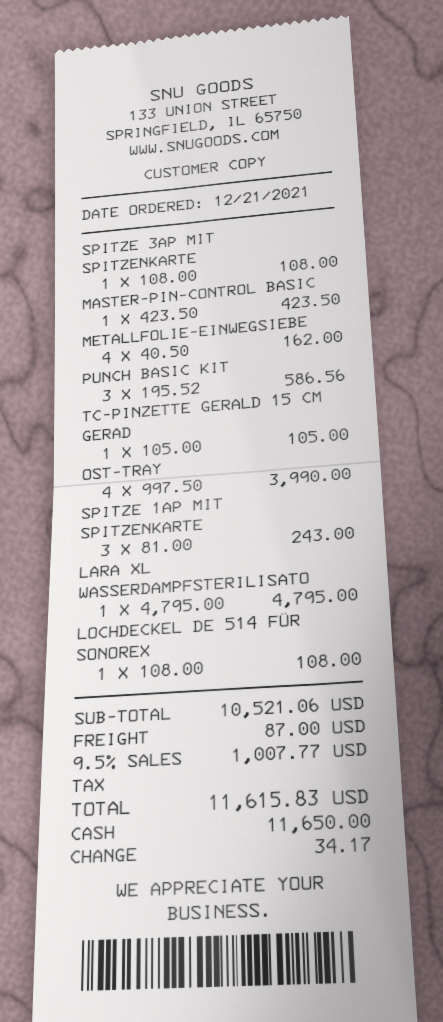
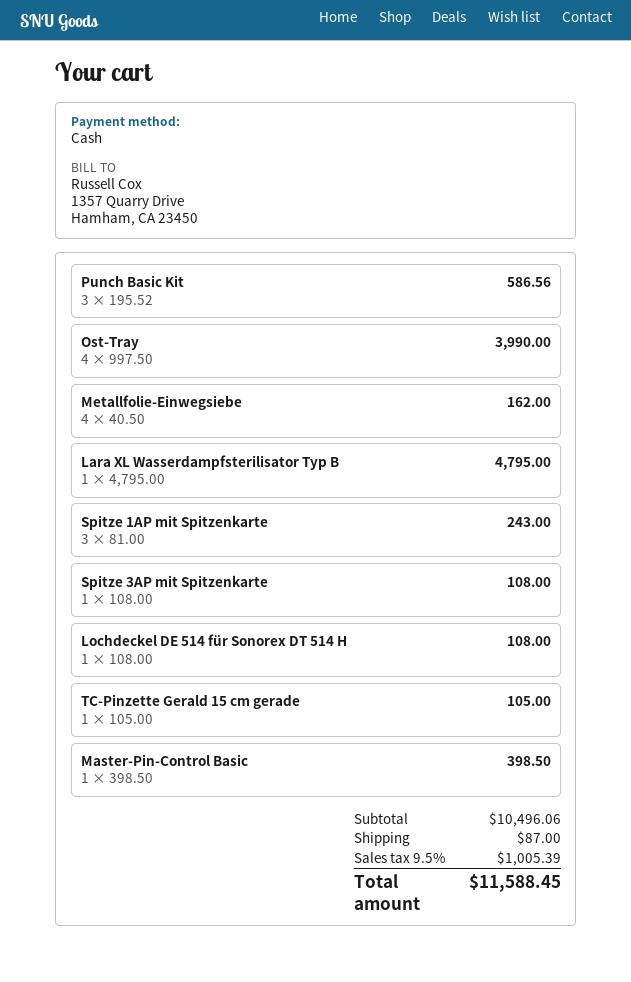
MASTER-PIN-CONTROL BASIC: 1 x 423.50 = 423.50 -> 1 x 398.50 = 398.50
subtotal: 10521.06 -> 10496.06
tax: 9.5% = 1007.77 -> 9.5% = 1005.39
total: 11615.83 -> 11588.45

